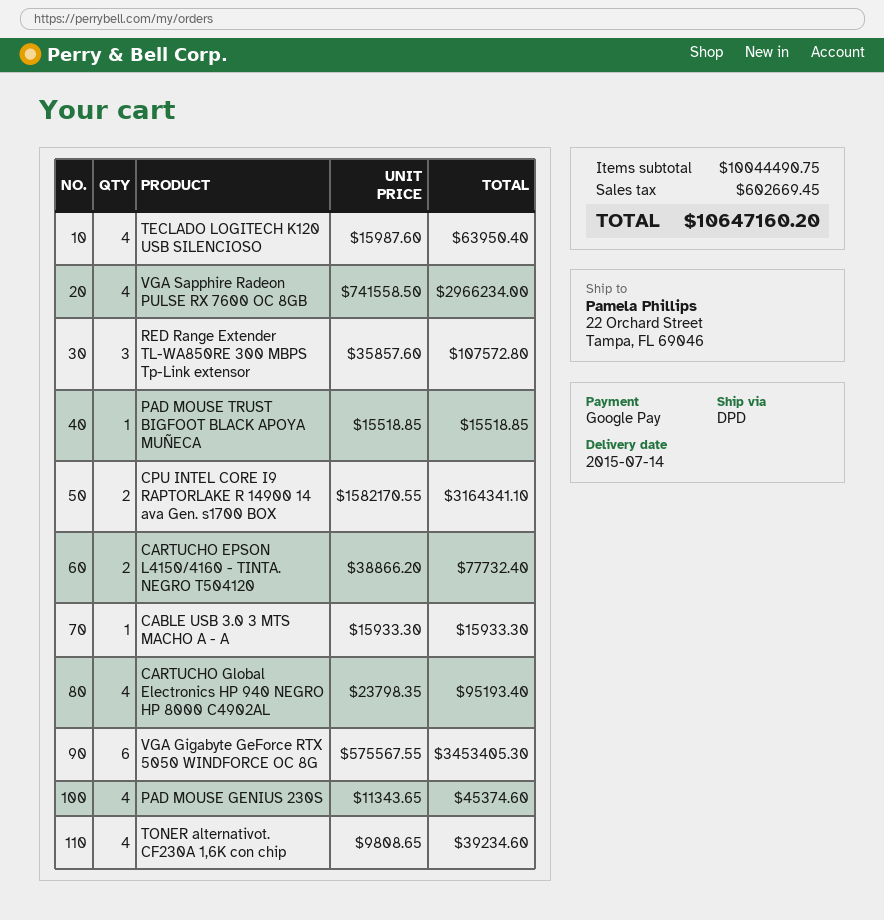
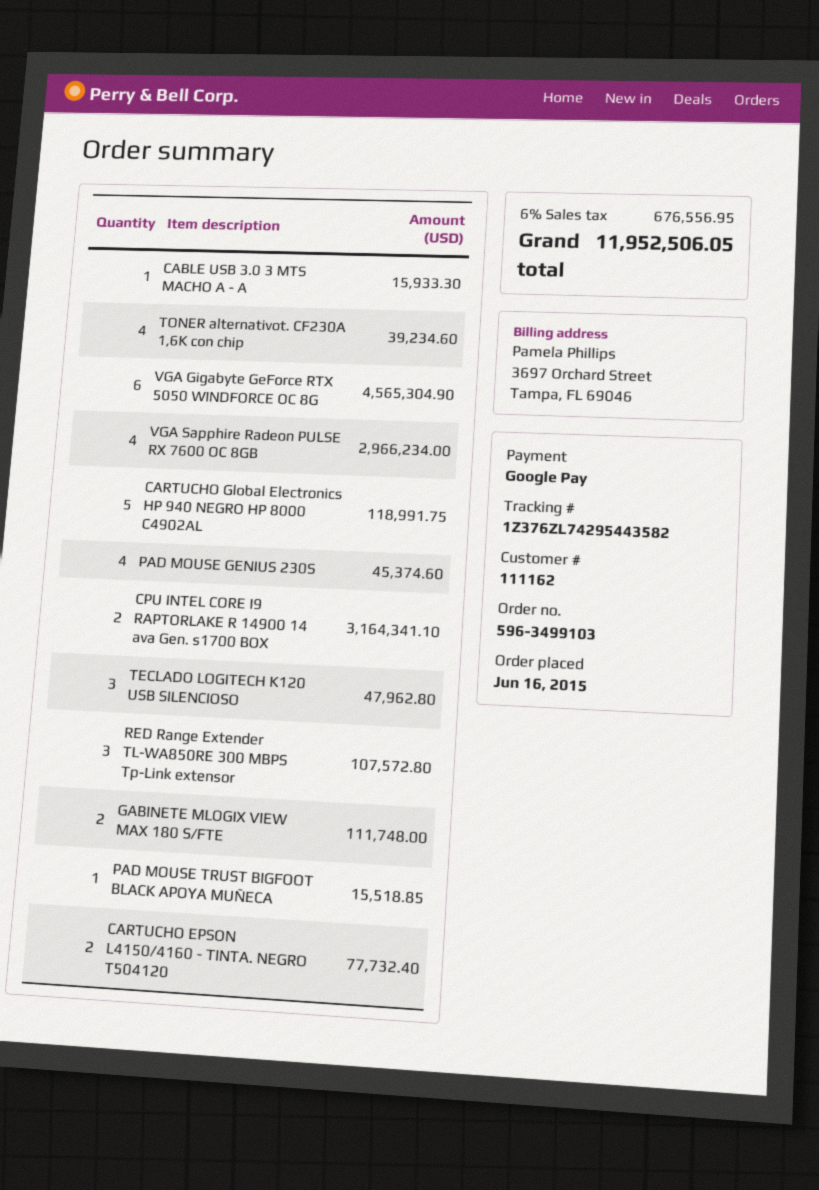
TECLADO LOGITECH K120 USB SILENCIOSO: 4 for 63950.40 -> 3 for 47962.80
CARTUCHO Global Electronics HP 940 NEGRO HP 8000 C4902AL: 4 for 95193.40 -> 5 for 118991.75
VGA Gigabyte GeForce RTX 5050 WINDFORCE OC 8G: 6 for 3453405.30 -> 6 for 4565304.90
GABINETE MLOGIX VIEW MAX 180 S/FTE: none -> 2 for 111748.00
tax: 602669.45 -> 676556.95
total: 10647160.20 -> 11952506.05

